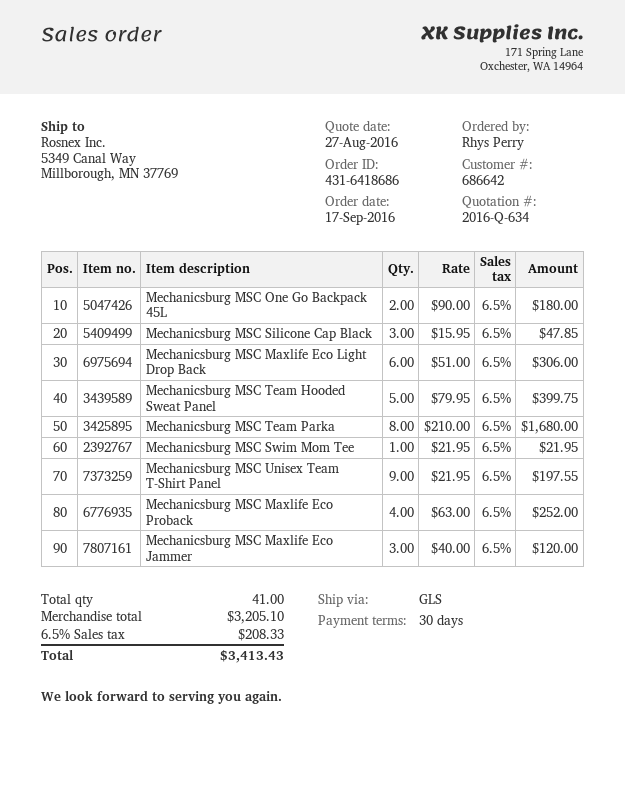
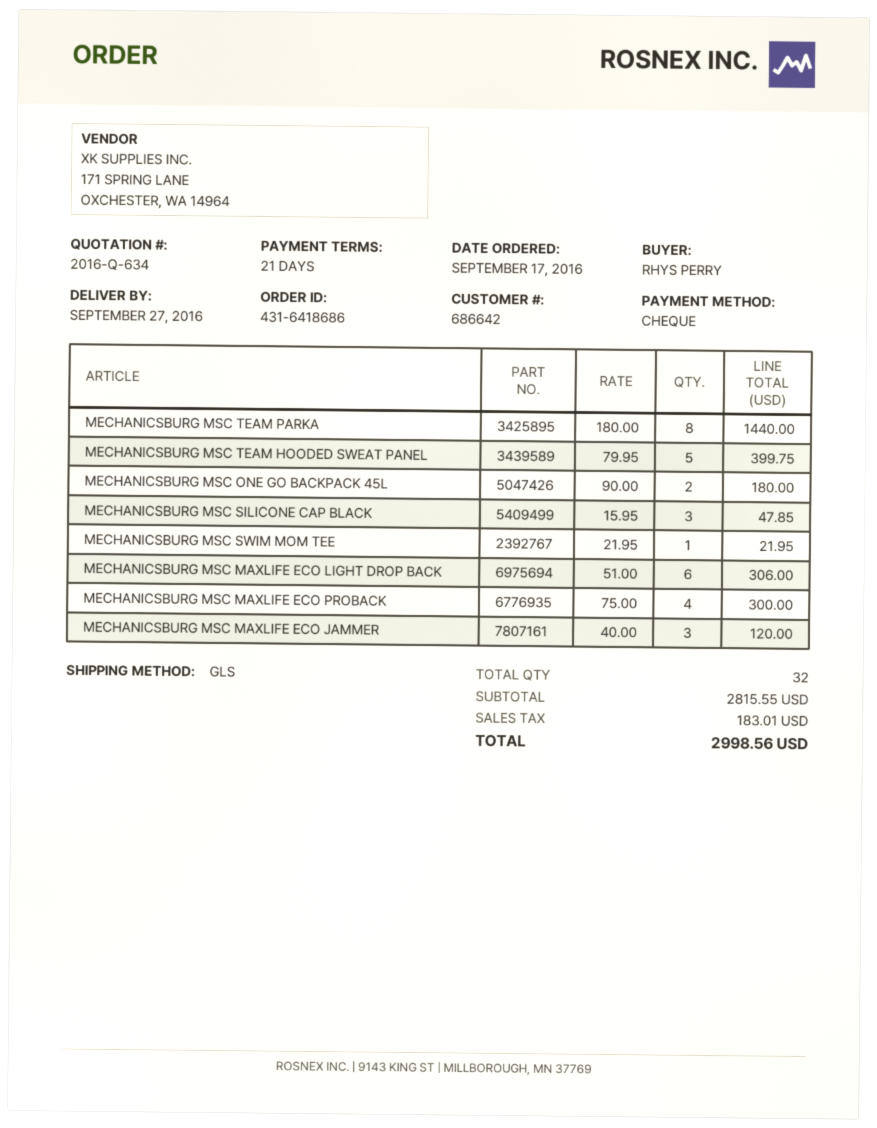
payment terms: 30 days -> 21 days
Mechanicsburg MSC Team Parka: 8 x 210.00 = 1680.00 -> 8 x 180.00 = 1440.00
Mechanicsburg MSC Unisex Team T-Shirt Panel: 9 x 21.95 = 197.55 -> none
Mechanicsburg MSC Maxlife Eco Proback: 4 x 63.00 = 252.00 -> 4 x 75.00 = 300.00
total quantity: 41 -> 32
subtotal: 3205.10 -> 2815.55
tax: 208.33 -> 183.01
total: 3413.43 -> 2998.56

